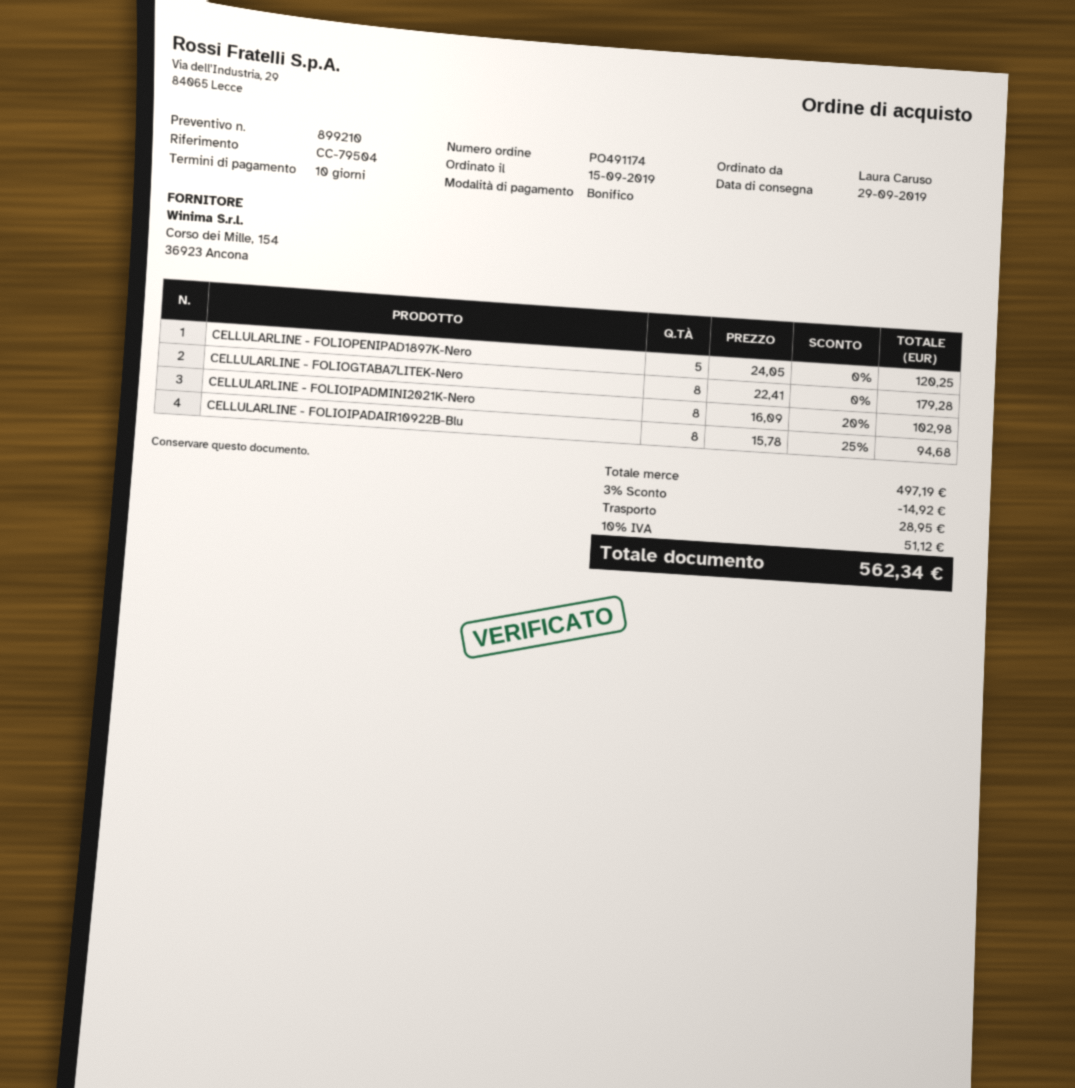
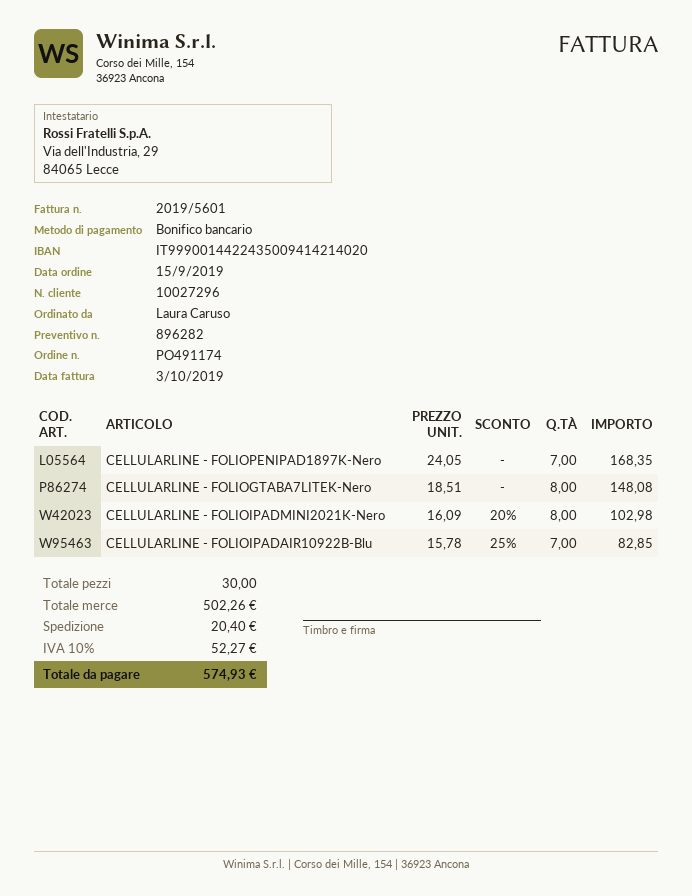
quote number: 899210 -> 896282
CELLULARLINE - FOLIOPENIPAD1897K-Nero: 5 x 24.05 = 120.25 -> 7 x 24.05 = 168.35
CELLULARLINE - FOLIOGTABA7LITEK-Nero: 8 x 22.41 = 179.28 -> 8 x 18.51 = 148.08
CELLULARLINE - FOLIOIPADAIR10922B-Blu: 8 x 15.78 - 25% = 94.68 -> 7 x 15.78 - 25% = 82.85
subtotal: 497.19 -> 502.26
discount: 3% = 14.92 -> none
shipping: 28.95 -> 20.40
tax: 10% = 51.12 -> 10% = 52.27
total: 562.34 -> 574.93

